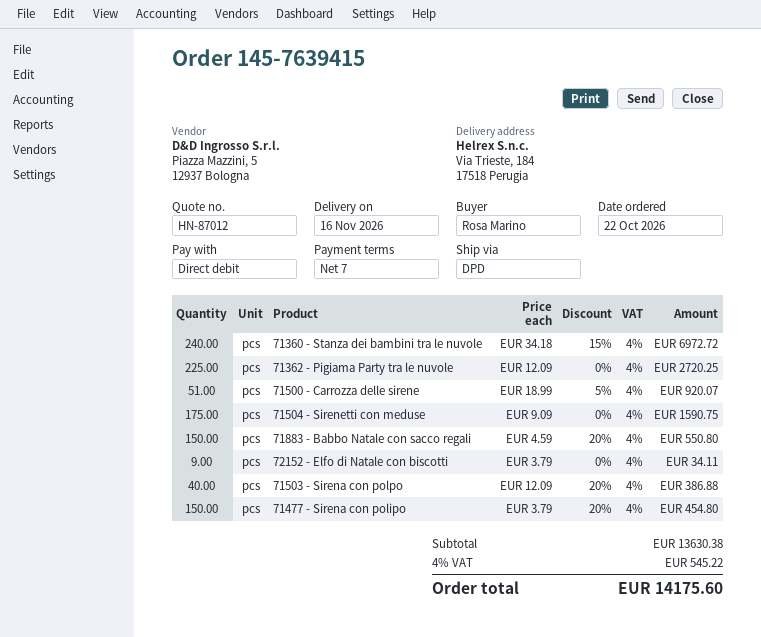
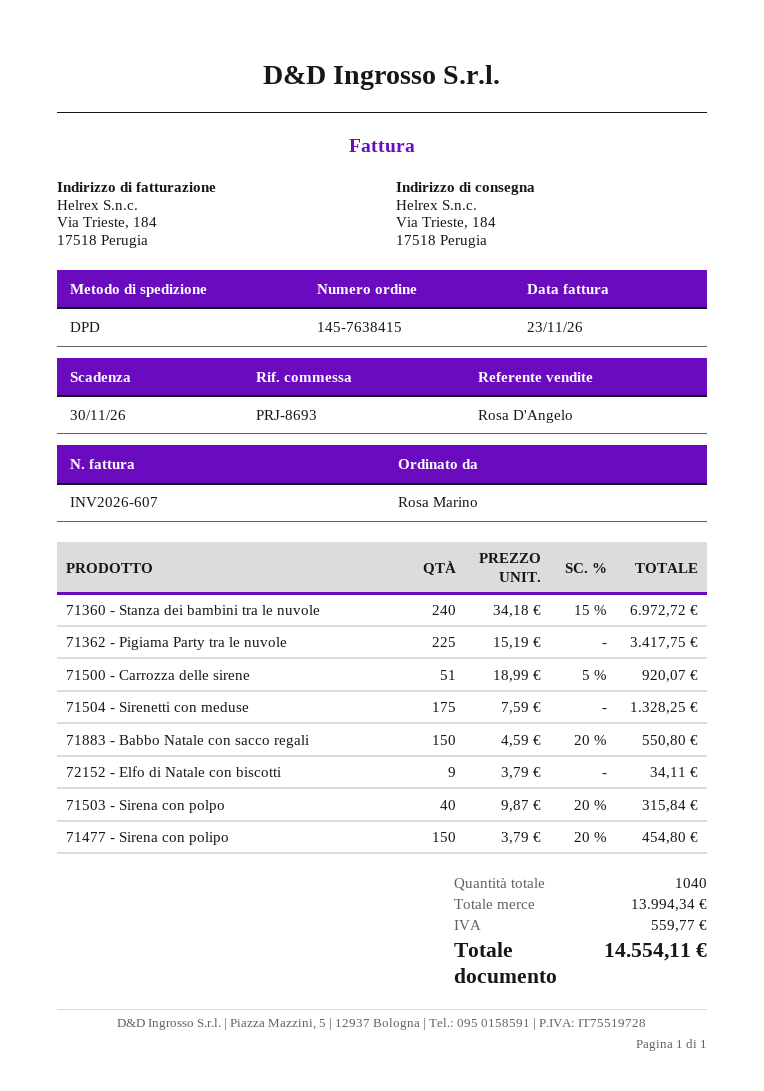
order number: 145-7639415 -> 145-7638415
71362 - Pigiama Party tra le nuvole: 225 x 12.09 = 2720.25 -> 225 x 15.19 = 3417.75
71504 - Sirenetti con meduse: 175 x 9.09 = 1590.75 -> 175 x 7.59 = 1328.25
71503 - Sirena con polpo: 40 x 12.09 - 20% = 386.88 -> 40 x 9.87 - 20% = 315.84
subtotal: 13630.38 -> 13994.34
tax: 545.22 -> 559.77
total: 14175.60 -> 14554.11

